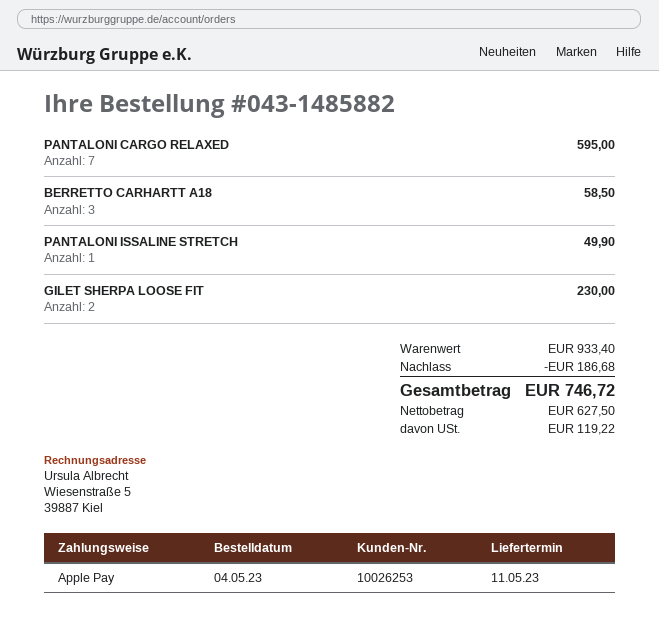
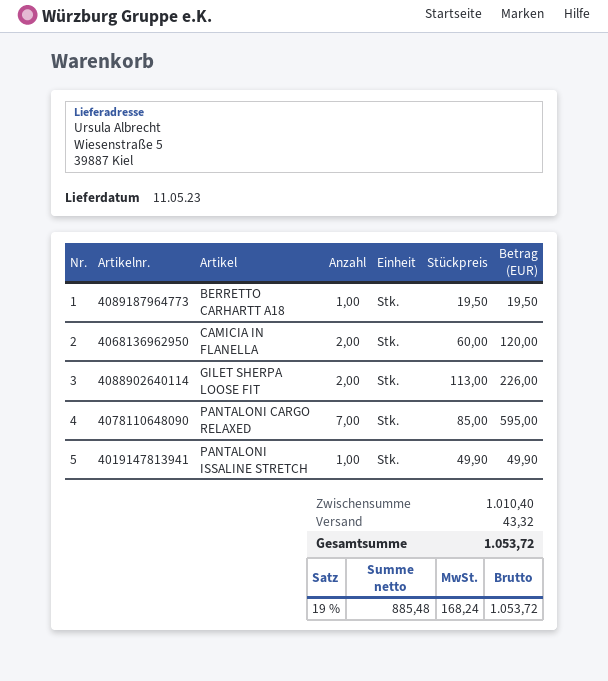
BERRETTO CARHARTT A18: 3 for 58.50 -> 1 for 19.50
GILET SHERPA LOOSE FIT: 2 for 230.00 -> 2 for 226.00
CAMICIA IN FLANELLA: none -> 2 for 120.00
subtotal: 933.40 -> 1010.40
discount: 186.68 -> none
shipping: none -> 43.32
net: 627.50 -> 885.48
tax: 119.22 -> 168.24
total: 746.72 -> 1053.72

